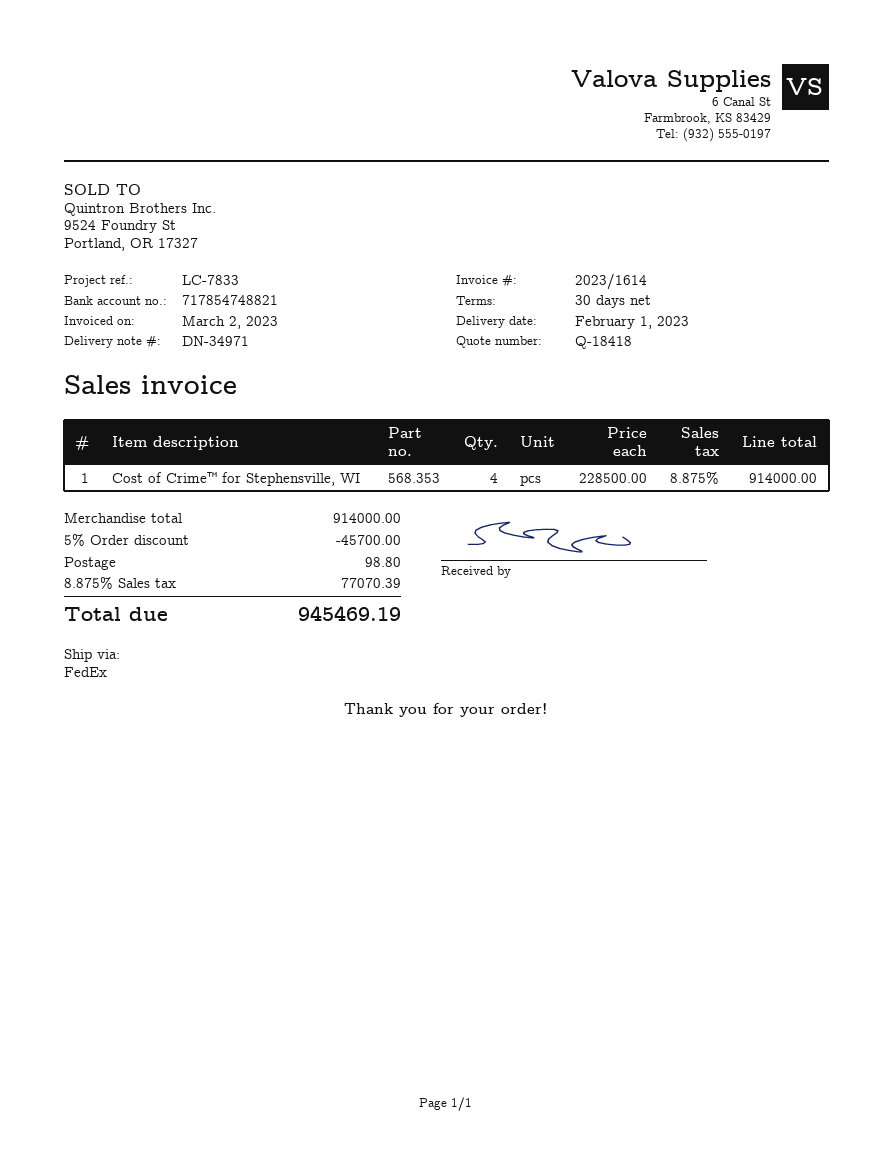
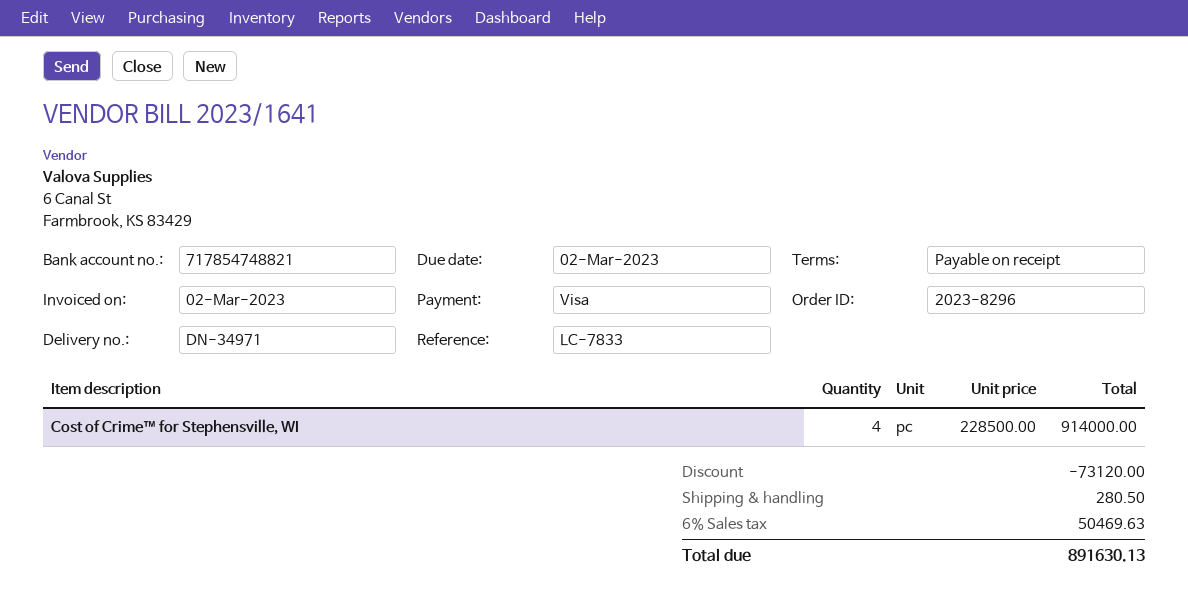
invoice number: 2023/1614 -> 2023/1641
payment terms: 30 days -> on receipt
discount: 45700.00 -> 73120.00
shipping: 98.80 -> 280.50
tax: 8.875% = 77070.39 -> 6% = 50469.63
total: 945469.19 -> 891630.13

